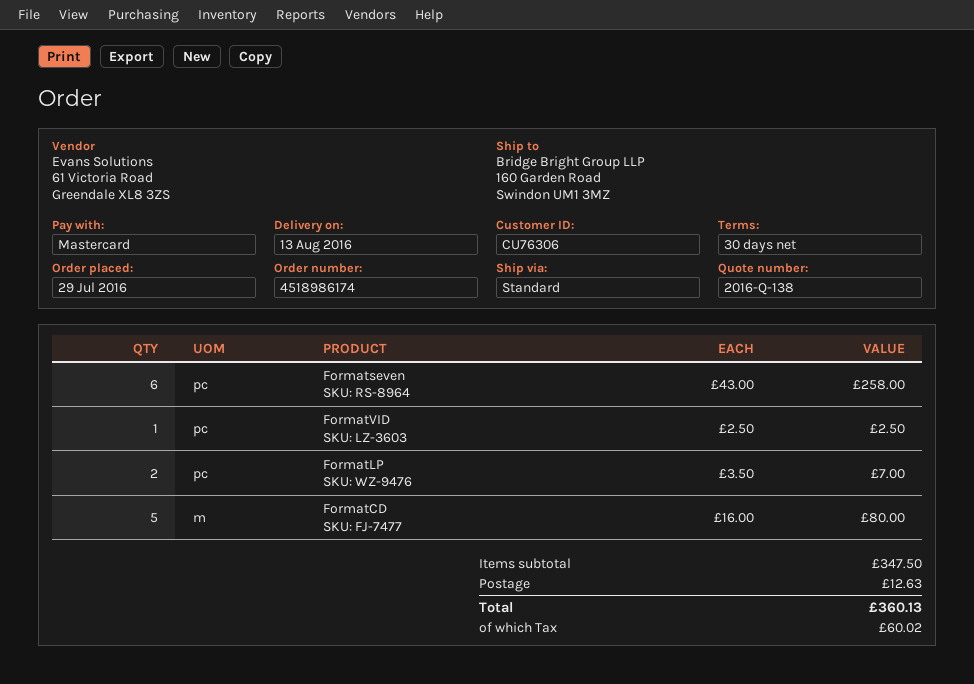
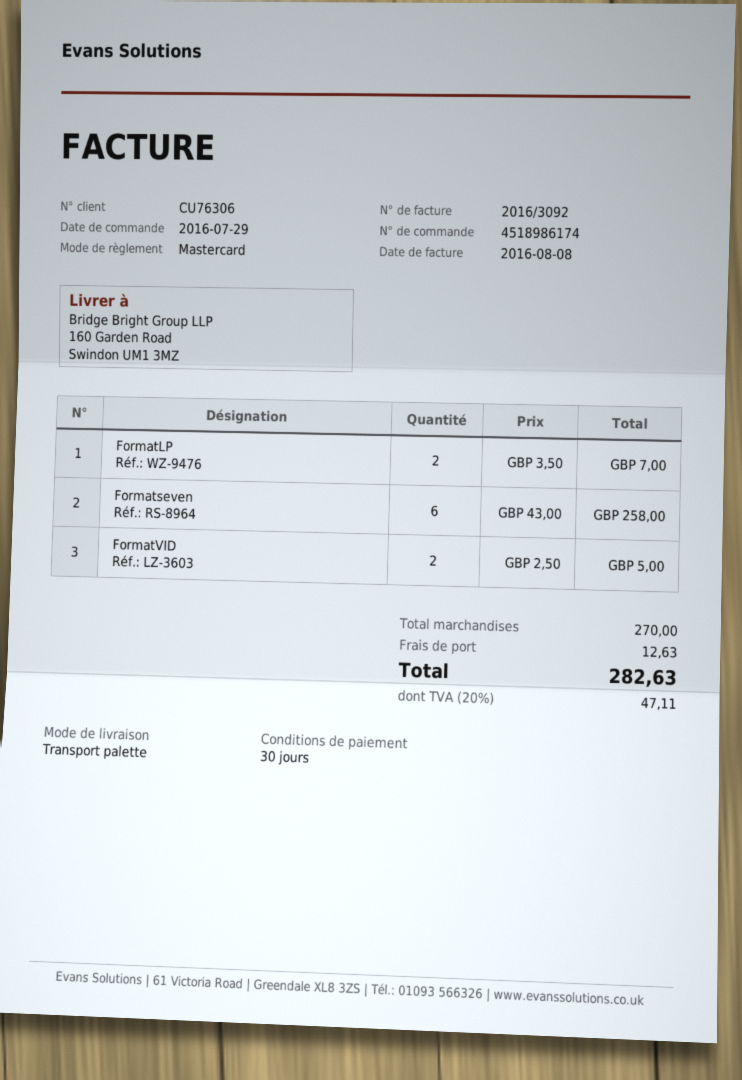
shipping method: standard -> pallet freight
FormatVID: 1 x 2.50 = 2.50 -> 2 x 2.50 = 5.00
FormatCD: 5 x 16.00 = 80.00 -> none
subtotal: 347.50 -> 270.00
tax: 60.02 -> 47.11
total: 360.13 -> 282.63

